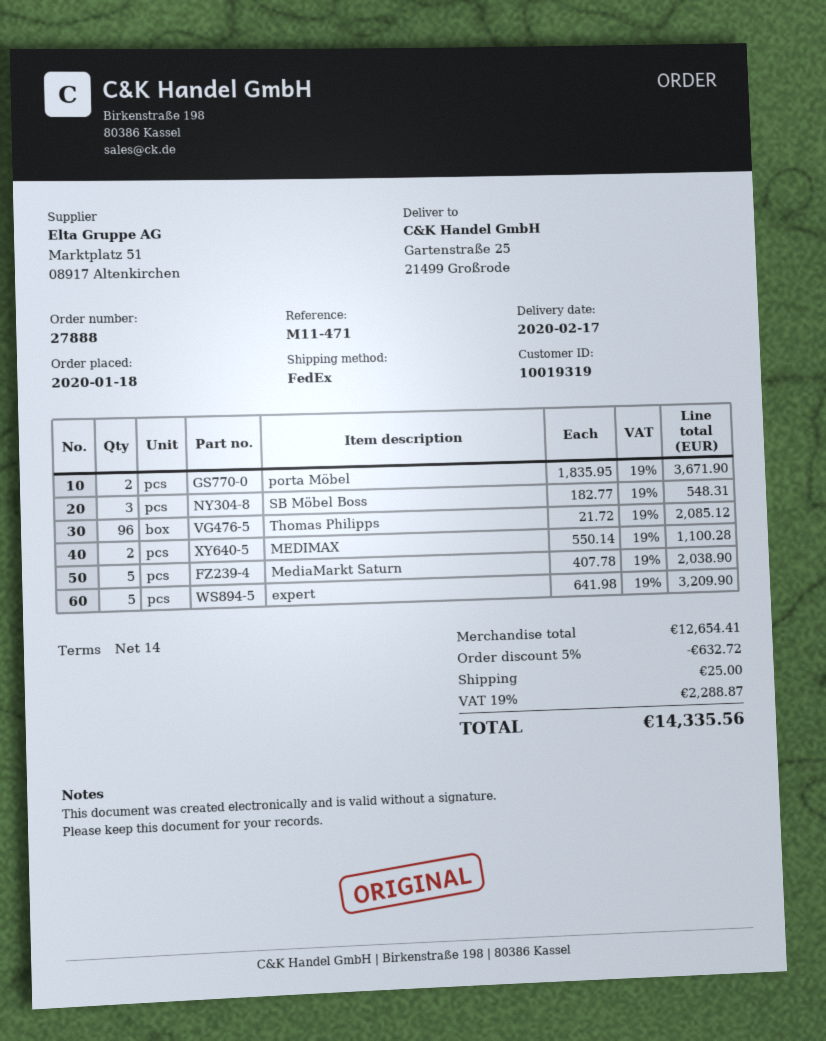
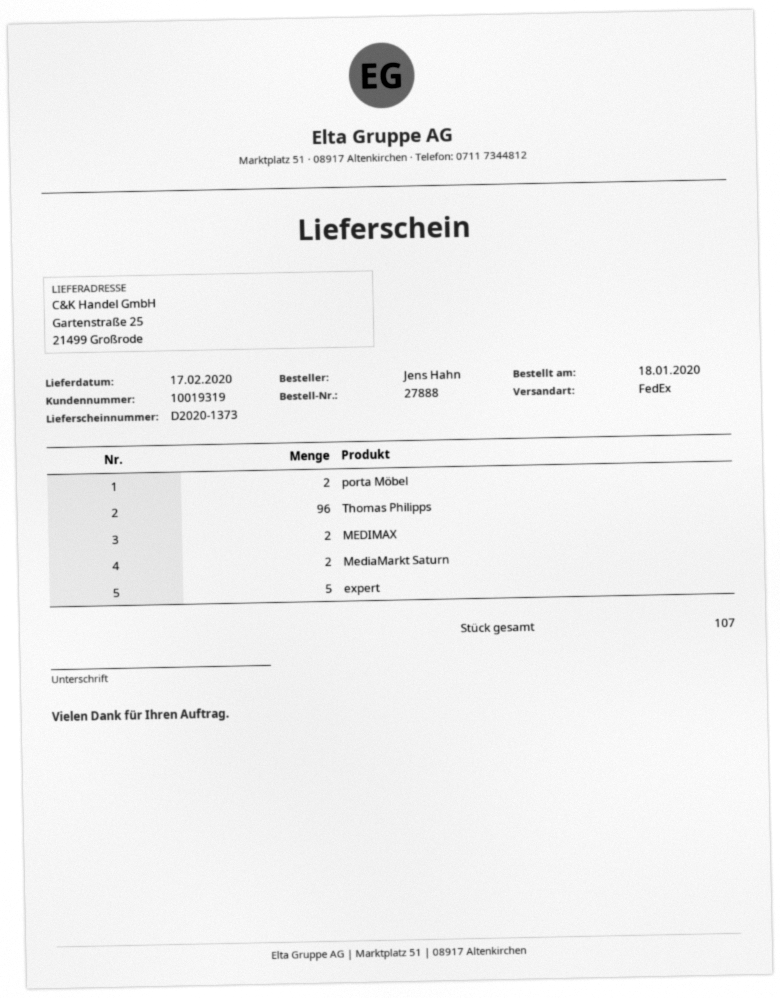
SB Möbel Boss: 3 -> none
MediaMarkt Saturn: 5 -> 2

